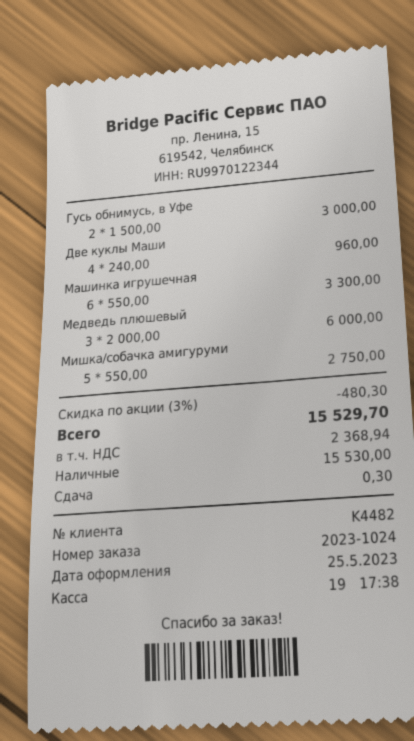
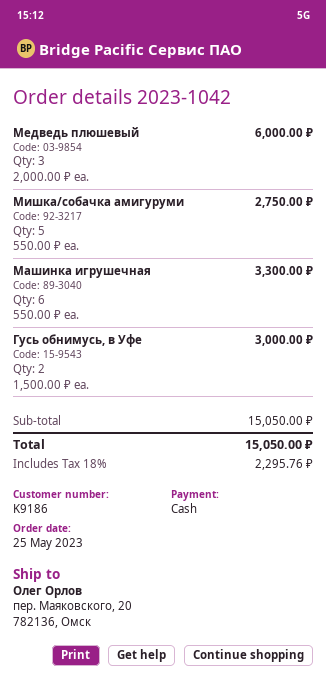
order number: 2023-1024 -> 2023-1042
customer number: K4482 -> K9186
Две куклы Маши: 4 x 240.00 = 960.00 -> none
discount: 3% = 480.30 -> none
tax: 2368.94 -> 2295.76
total: 15529.70 -> 15050.00

